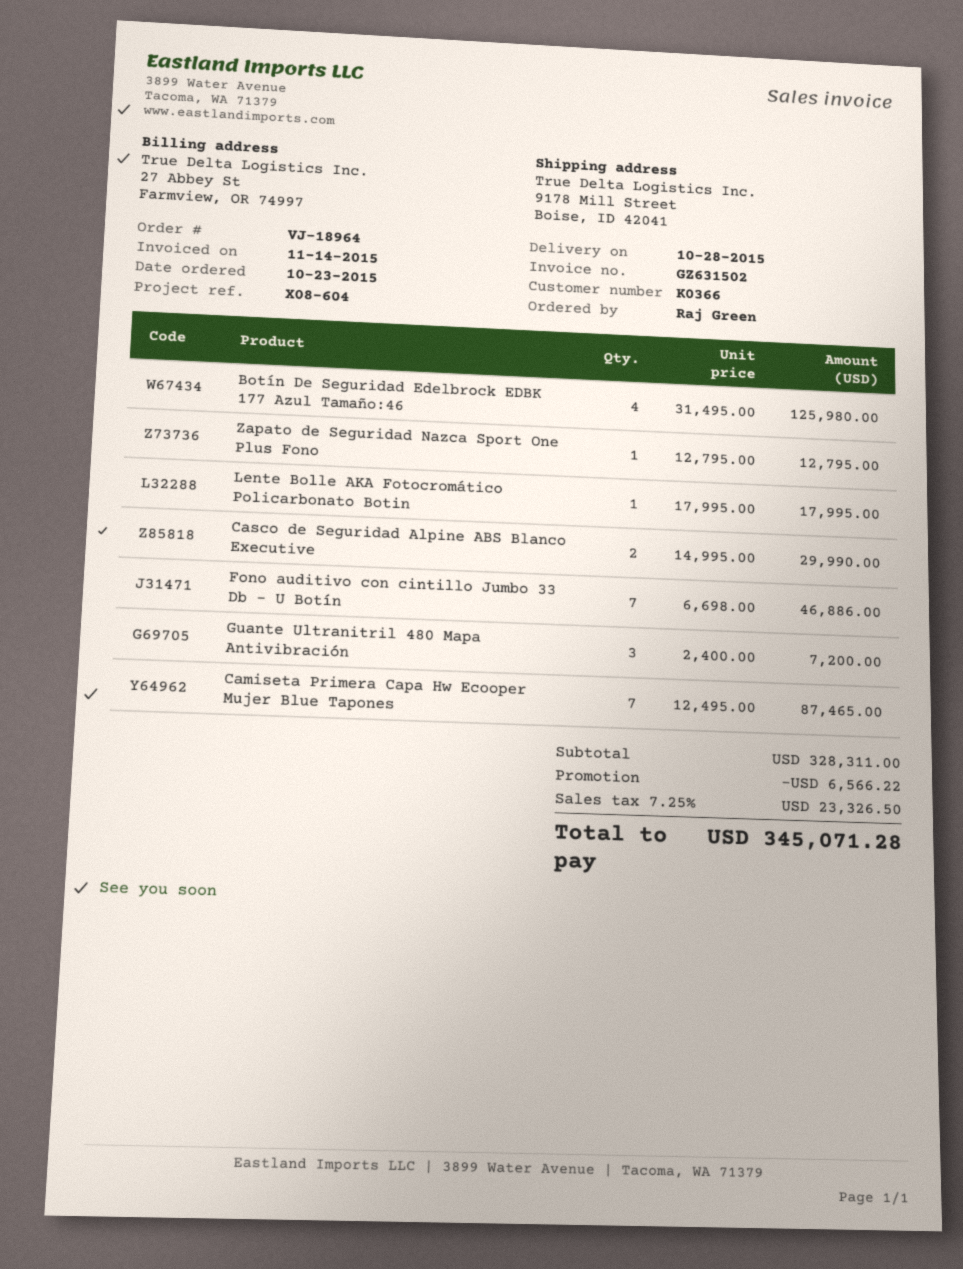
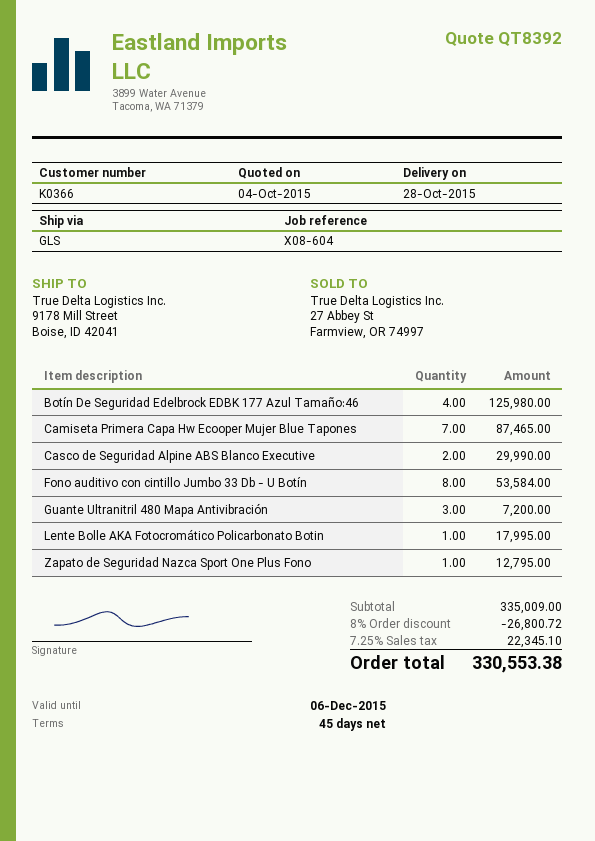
Fono auditivo con cintillo Jumbo 33 Db - U Botín: 7 for 46886.00 -> 8 for 53584.00
subtotal: 328311.00 -> 335009.00
discount: 6566.22 -> 26800.72
tax: 7.25% = 23326.50 -> 7.25% = 22345.10
total: 345071.28 -> 330553.38

